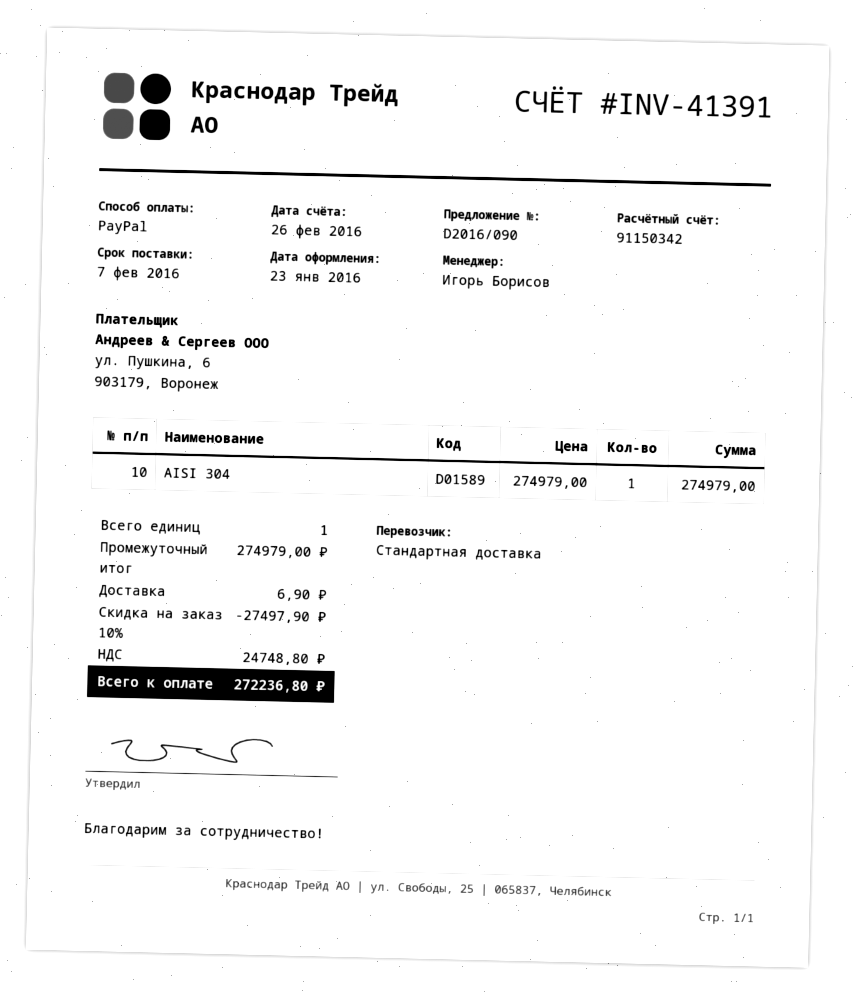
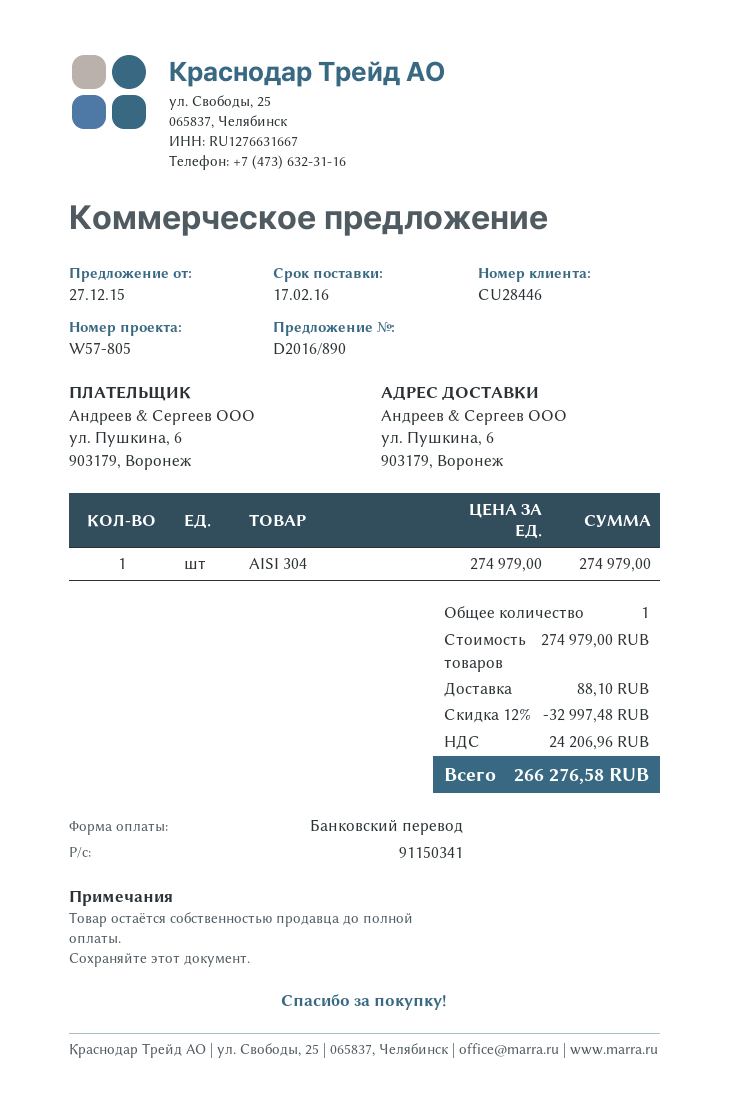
quote number: D2016/090 -> D2016/890
delivery date: 2016-02-07 -> 2016-02-17
payment method: PayPal -> bank transfer
bank account: 91150342 -> 91150341
discount: 10% = 27497.90 -> 12% = 32997.48
shipping: 6.90 -> 88.10
tax: 24748.80 -> 24206.96
total: 272236.80 -> 266276.58

